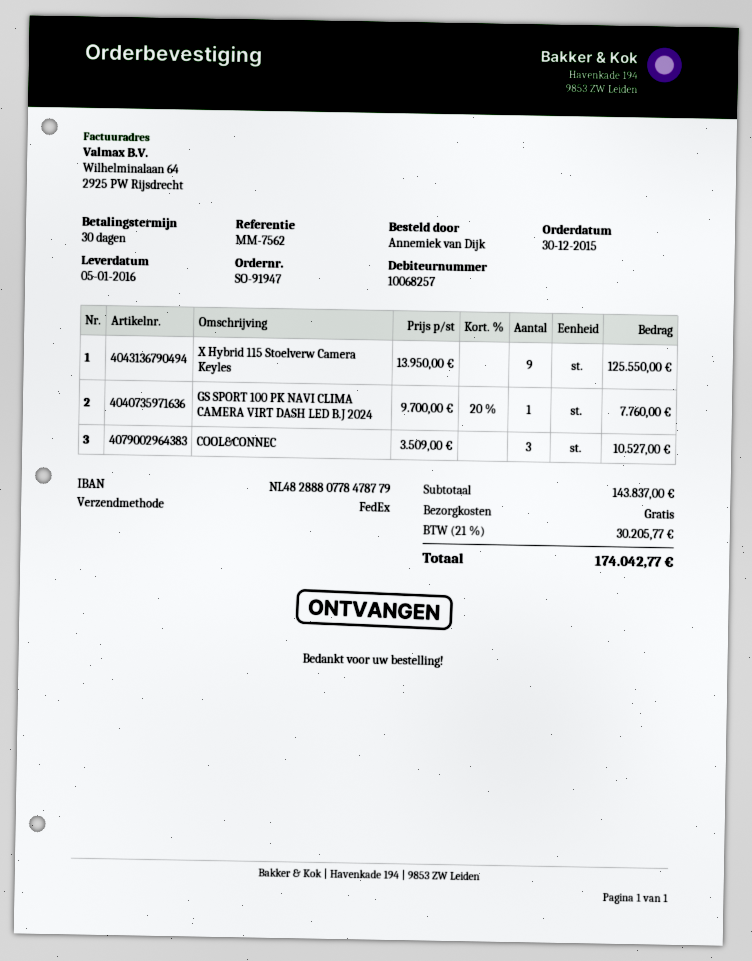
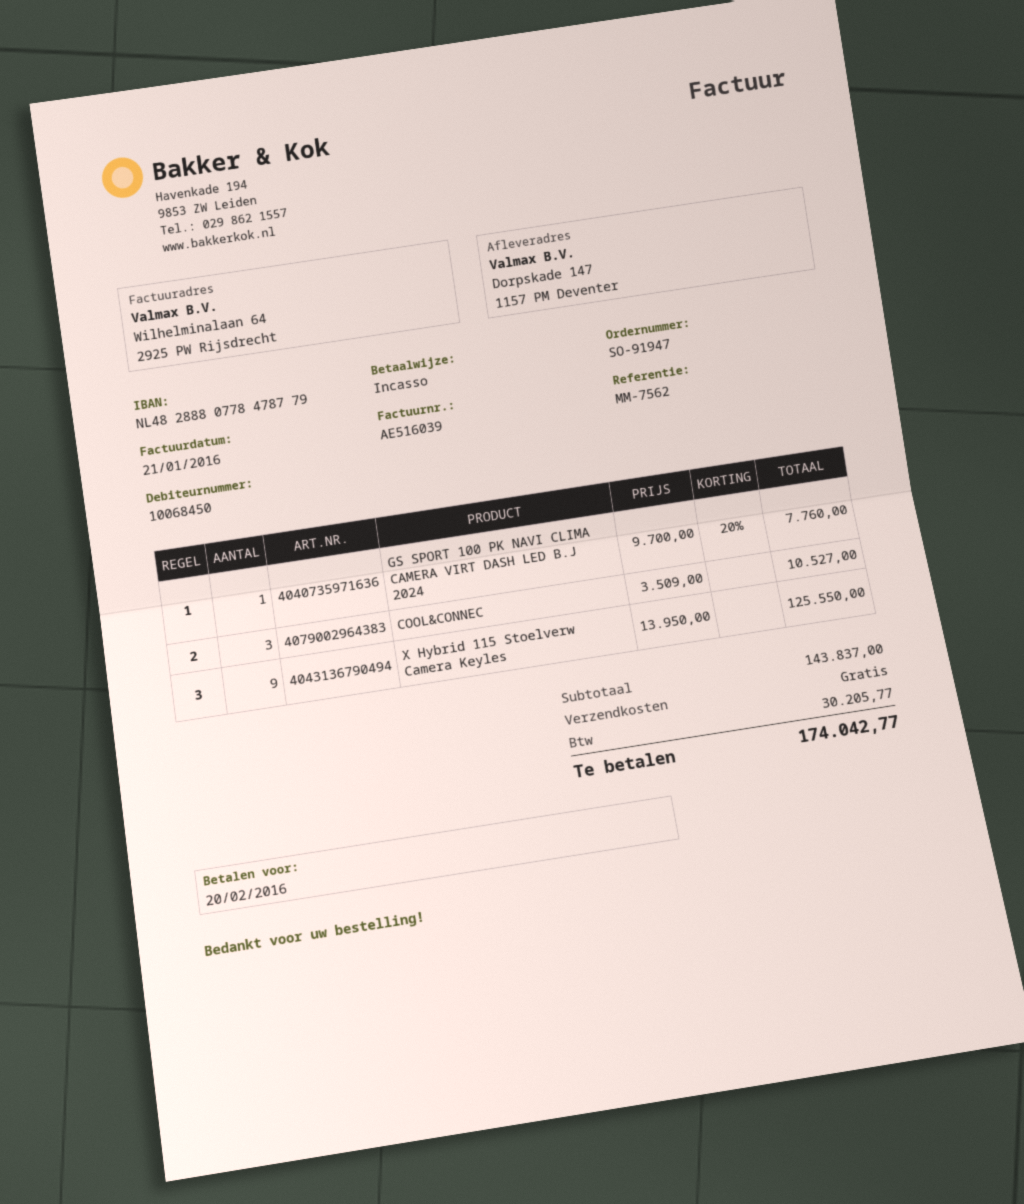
customer number: 10068257 -> 10068450

